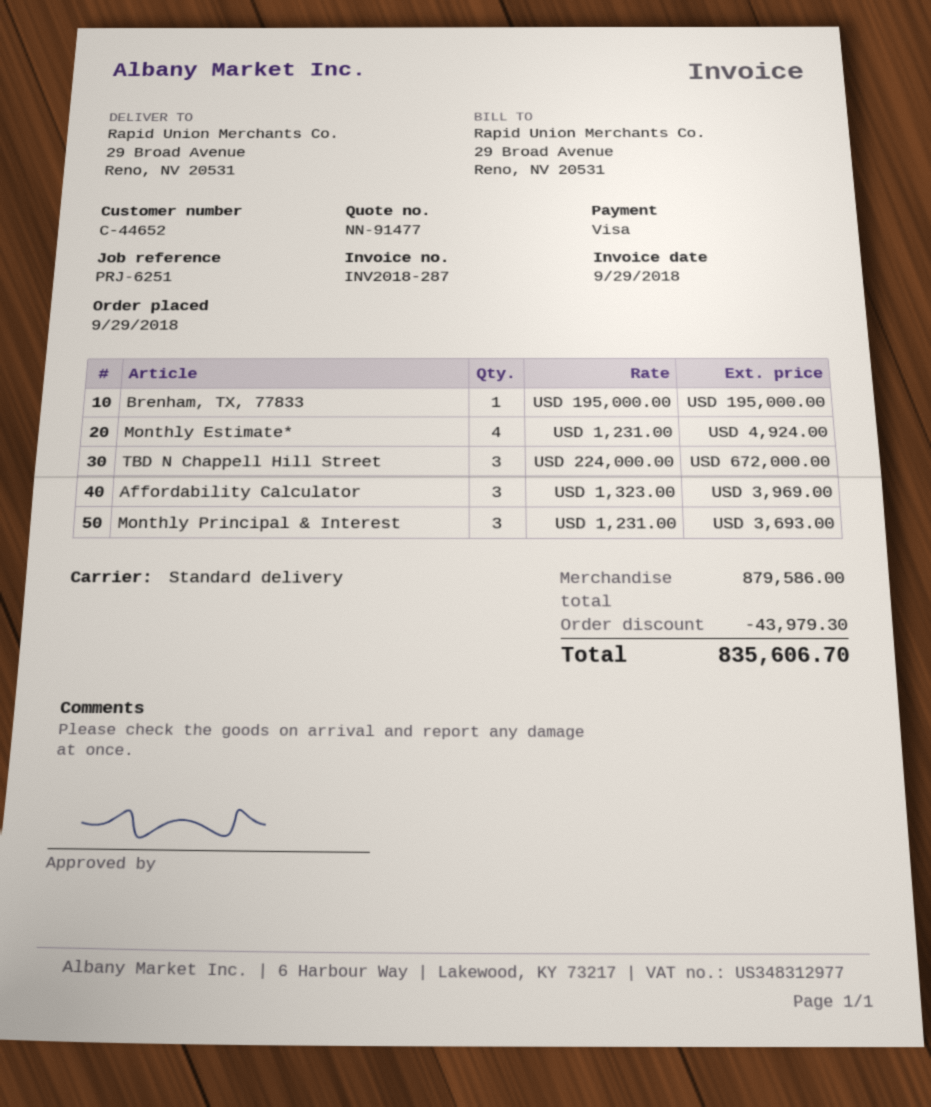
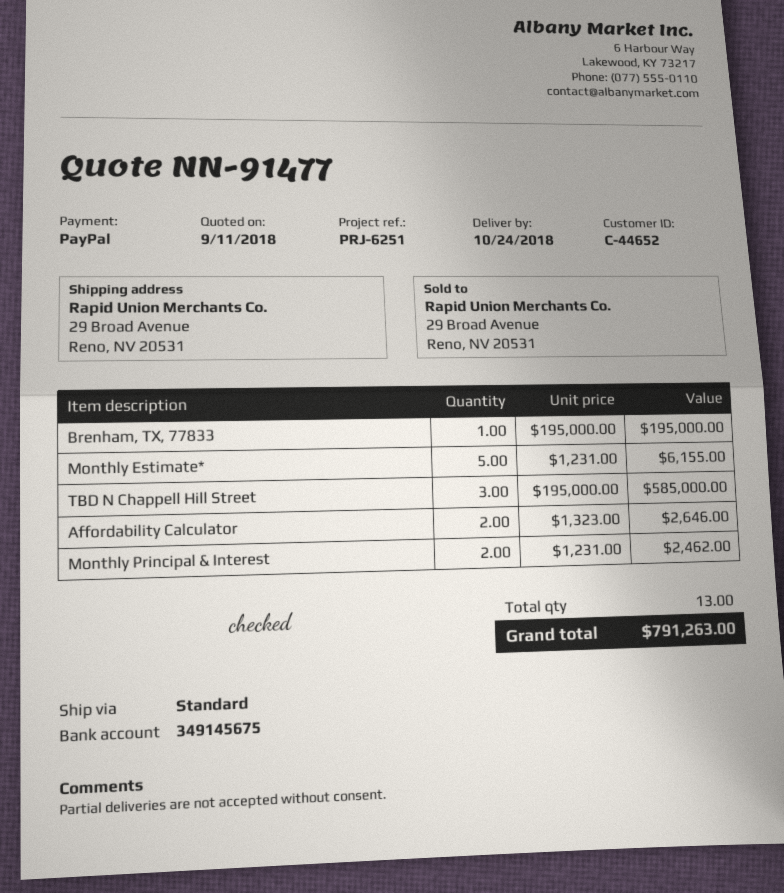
payment method: Visa -> PayPal
Monthly Estimate*: 4 x 1231.00 = 4924.00 -> 5 x 1231.00 = 6155.00
TBD N Chappell Hill Street: 3 x 224000.00 = 672000.00 -> 3 x 195000.00 = 585000.00
Affordability Calculator: 3 x 1323.00 = 3969.00 -> 2 x 1323.00 = 2646.00
Monthly Principal & Interest: 3 x 1231.00 = 3693.00 -> 2 x 1231.00 = 2462.00
discount: 43979.30 -> none
total: 835606.70 -> 791263.00

